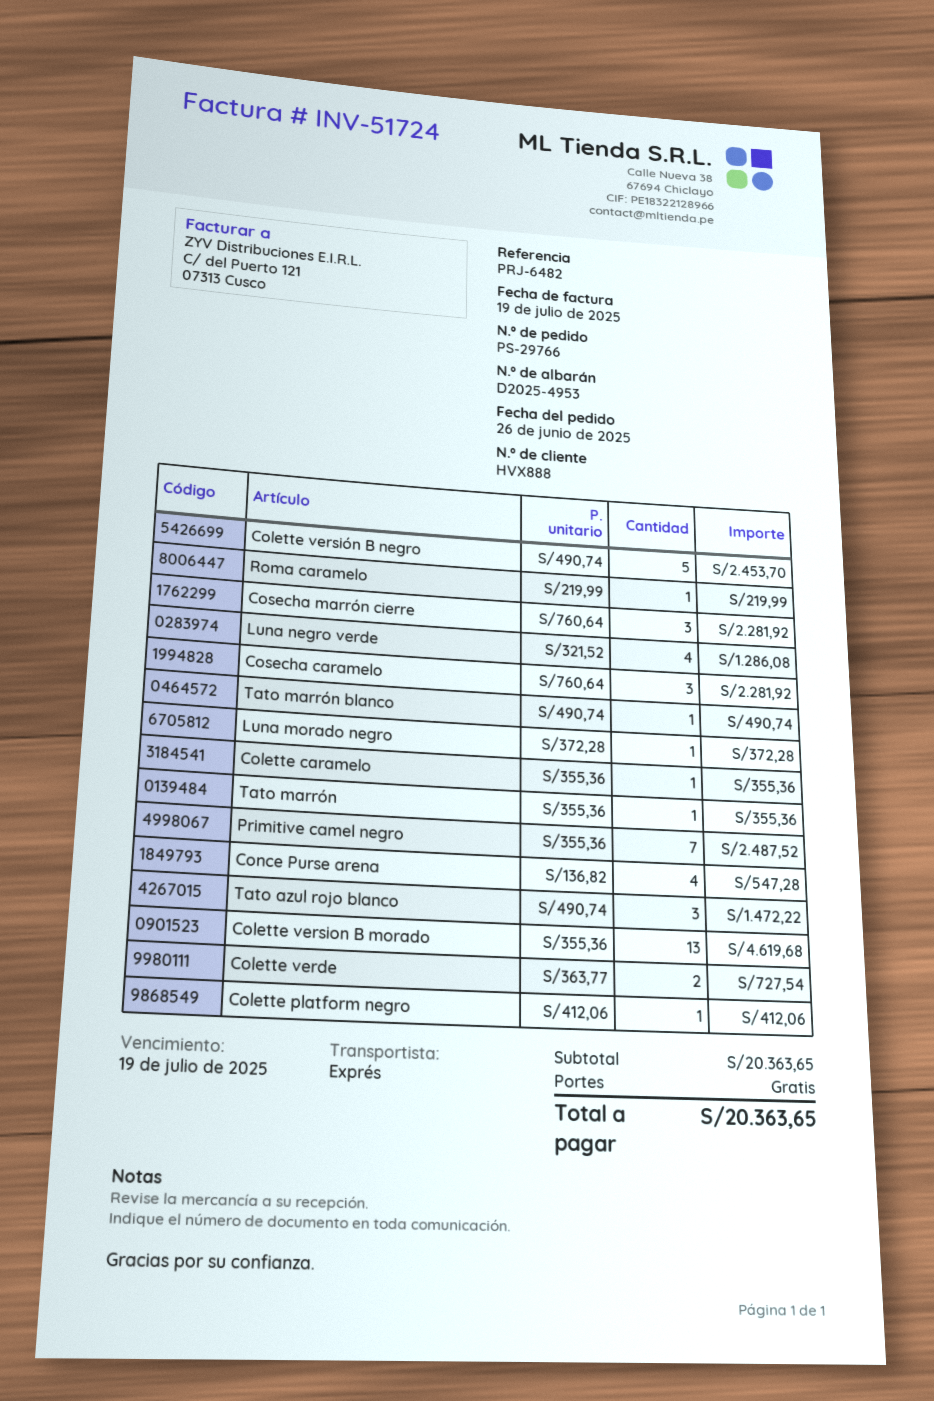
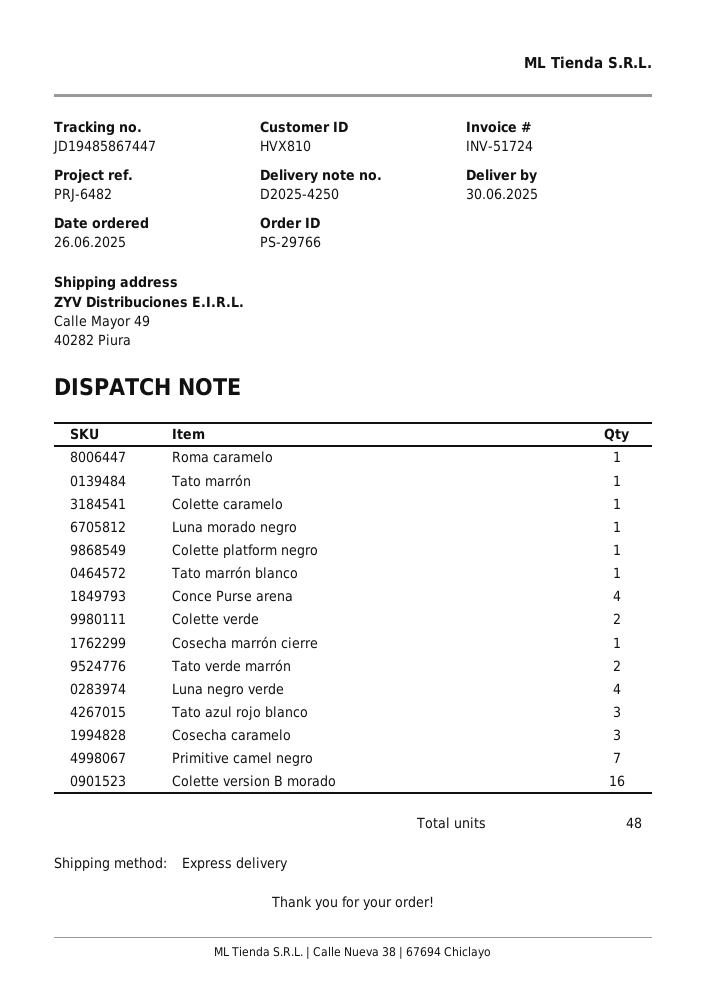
delivery note number: D2025-4953 -> D2025-4250
customer number: HVX888 -> HVX810
Colette versión B negro: 5 -> none
Cosecha marrón cierre: 3 -> 1
Colette version B morado: 13 -> 16
Tato verde marrón: none -> 2

